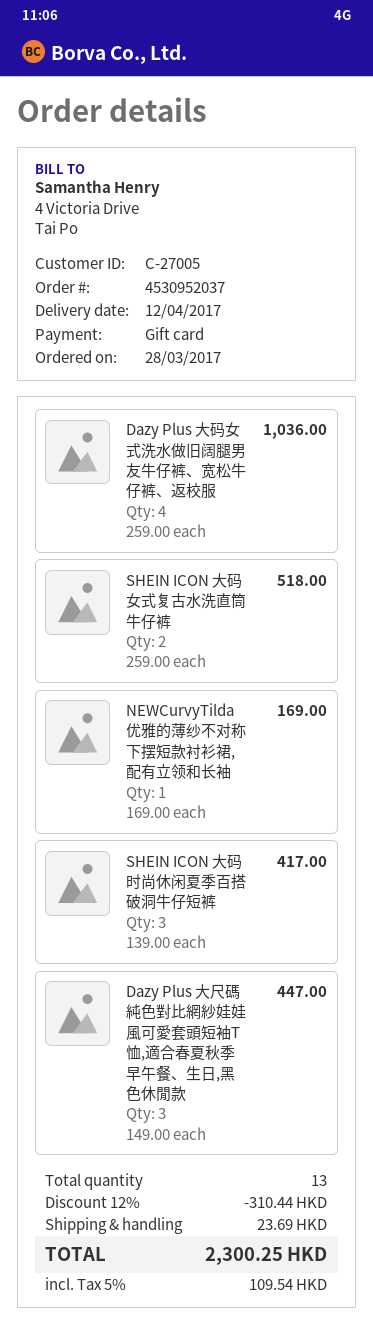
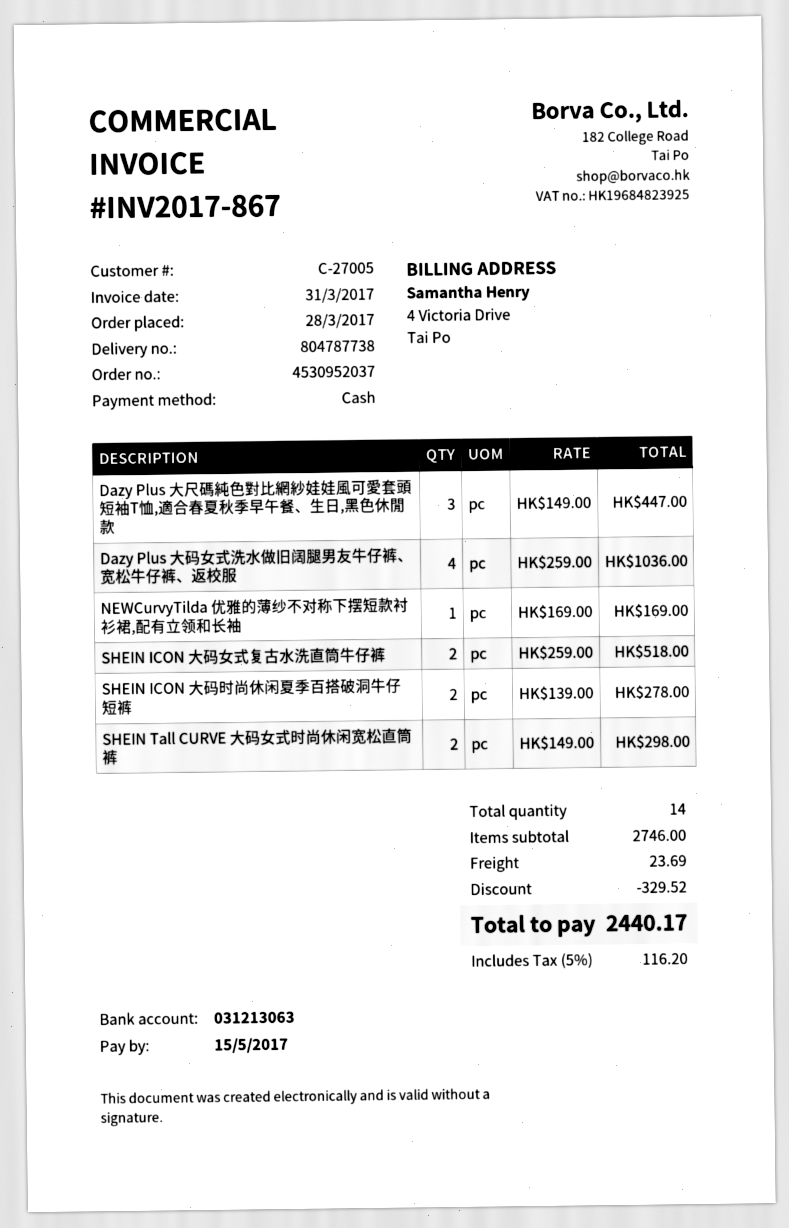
payment method: gift card -> cash
SHEIN ICON 大码时尚休闲夏季百搭破洞牛仔短裤: 3 x 139.00 = 417.00 -> 2 x 139.00 = 278.00
SHEIN Tall CURVE 大码女式时尚休闲宽松直筒裤: none -> 2 x 149.00 = 298.00
total quantity: 13 -> 14
discount: 310.44 -> 329.52
tax: 5% = 109.54 -> 5% = 116.20
total: 2300.25 -> 2440.17

